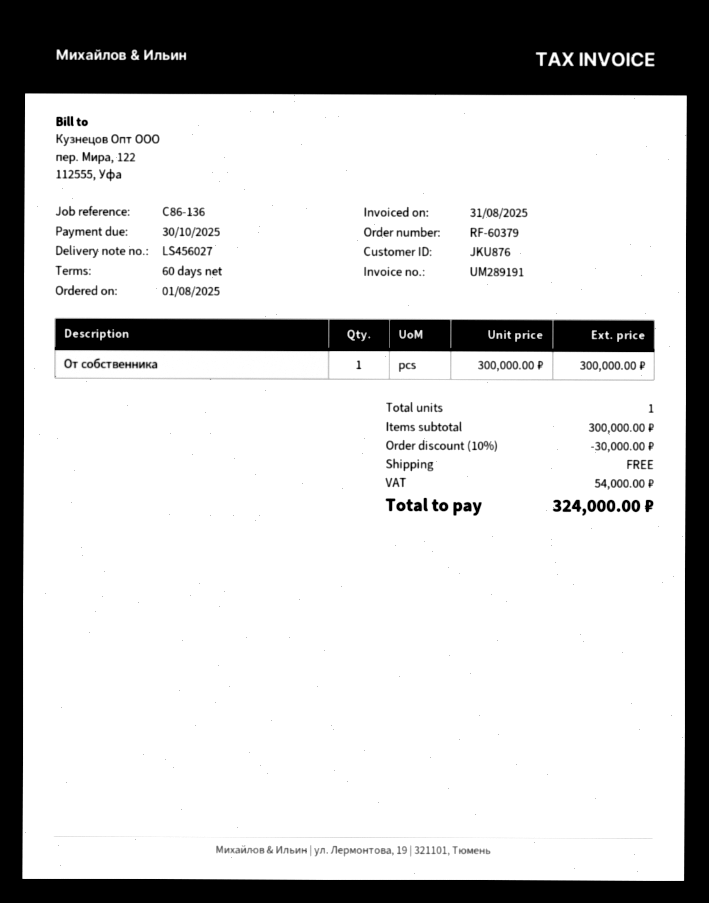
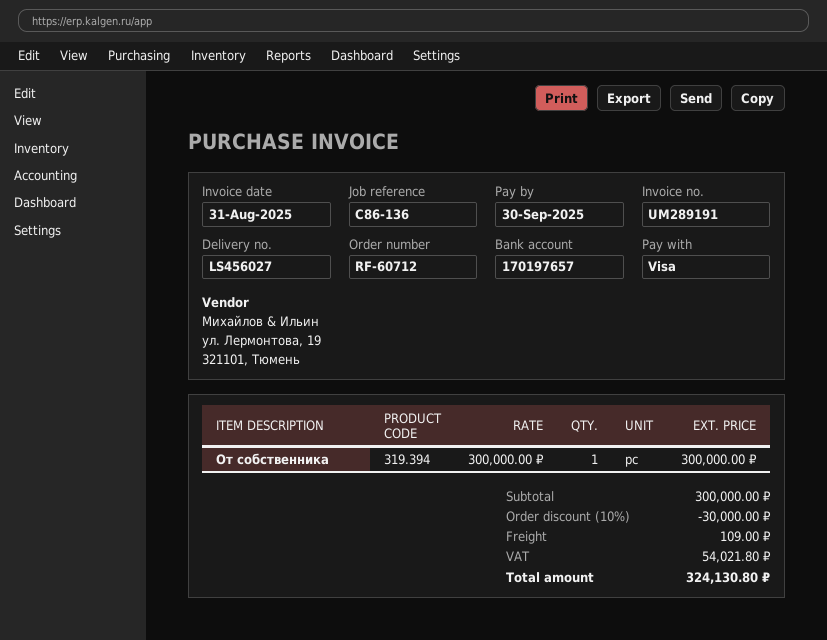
order number: RF-60379 -> RF-60712
due date: 2025-10-30 -> 2025-09-30
shipping: 0.00 -> 109.00
tax: 54000.00 -> 54021.80
total: 324000.00 -> 324130.80

